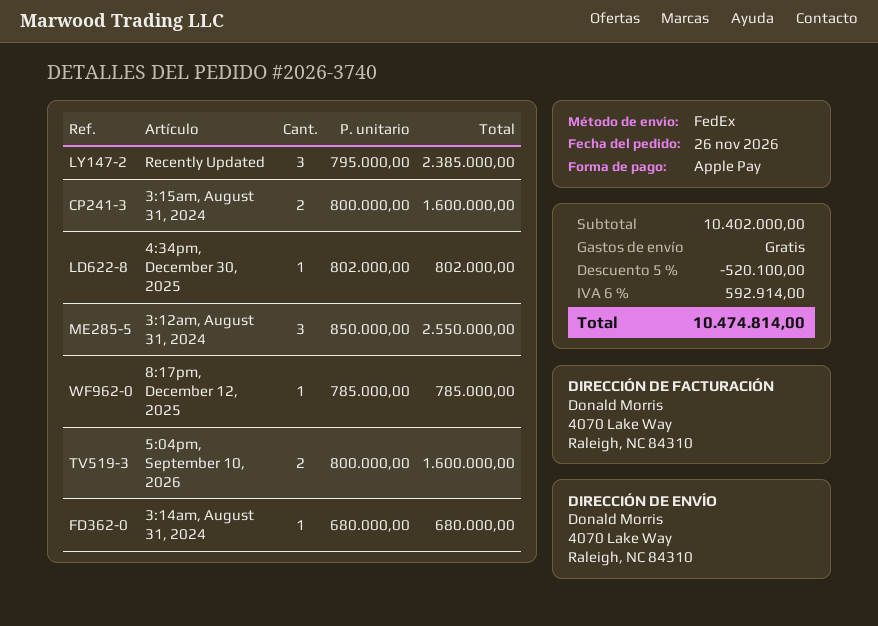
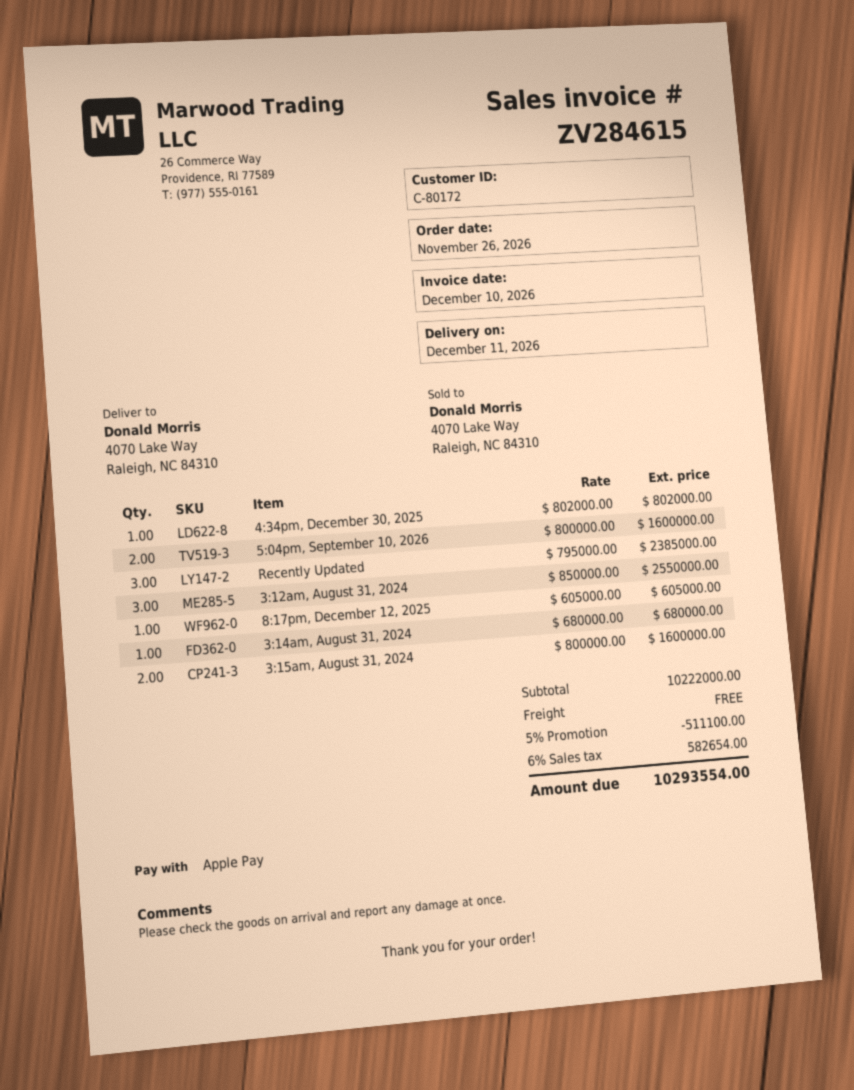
8:17pm, December 12, 2025: 1 x 785000.00 = 785000.00 -> 1 x 605000.00 = 605000.00
subtotal: 10402000.00 -> 10222000.00
discount: 5% = 520100.00 -> 5% = 511100.00
tax: 6% = 592914.00 -> 6% = 582654.00
total: 10474814.00 -> 10293554.00

